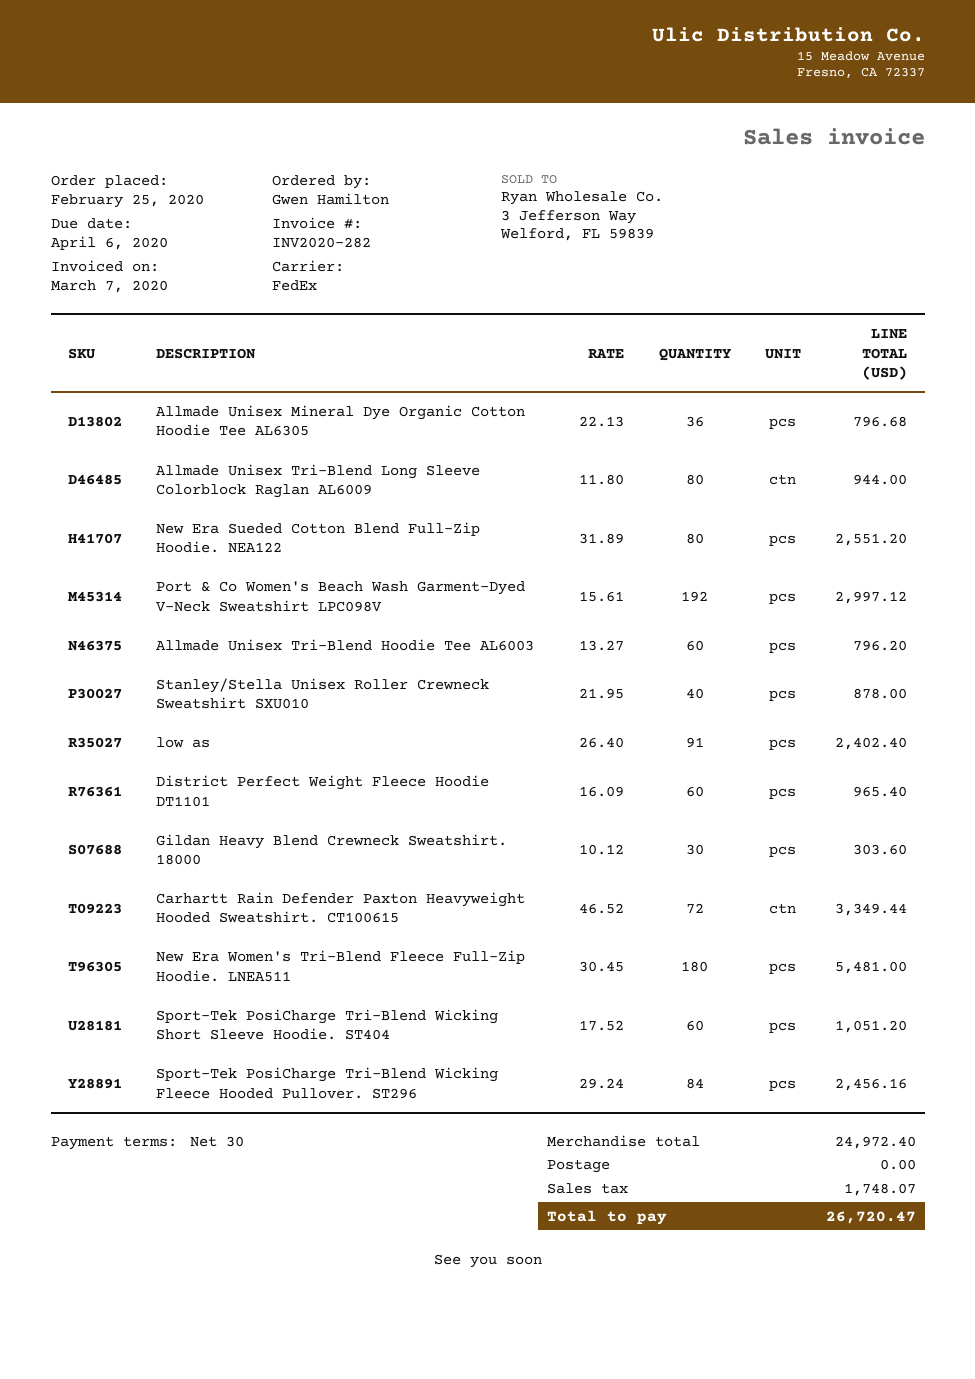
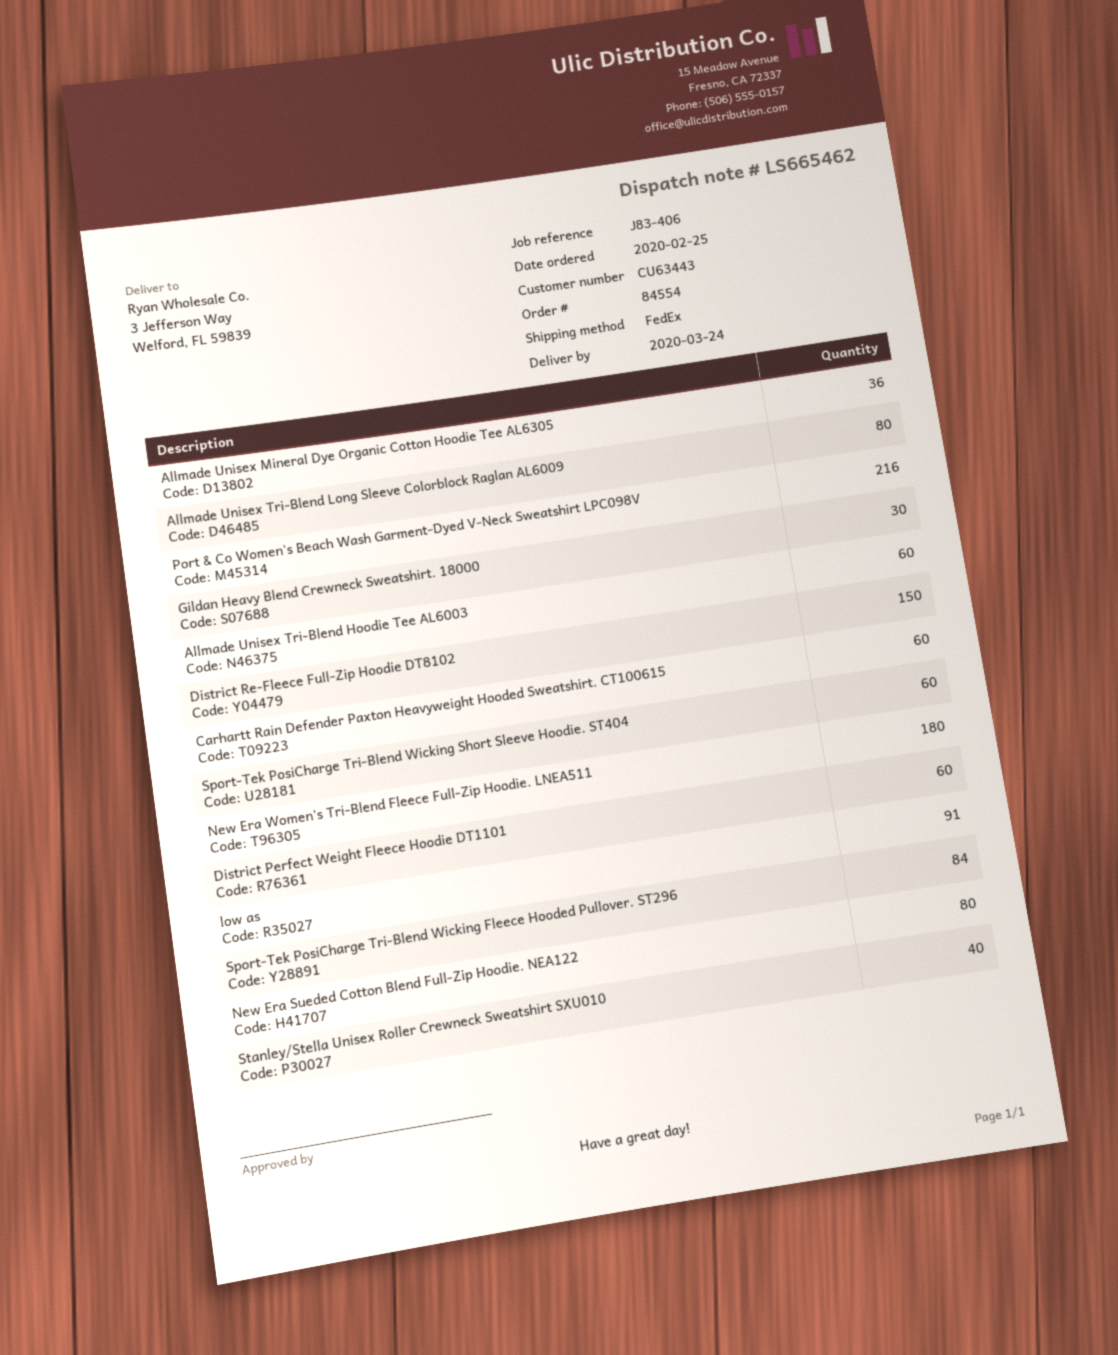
Port & Co Women's Beach Wash Garment-Dyed V-Neck Sweatshirt LPC098V: 192 -> 216
Carhartt Rain Defender Paxton Heavyweight Hooded Sweatshirt. CT100615: 72 -> 60
District Re-Fleece Full-Zip Hoodie DT8102: none -> 150

